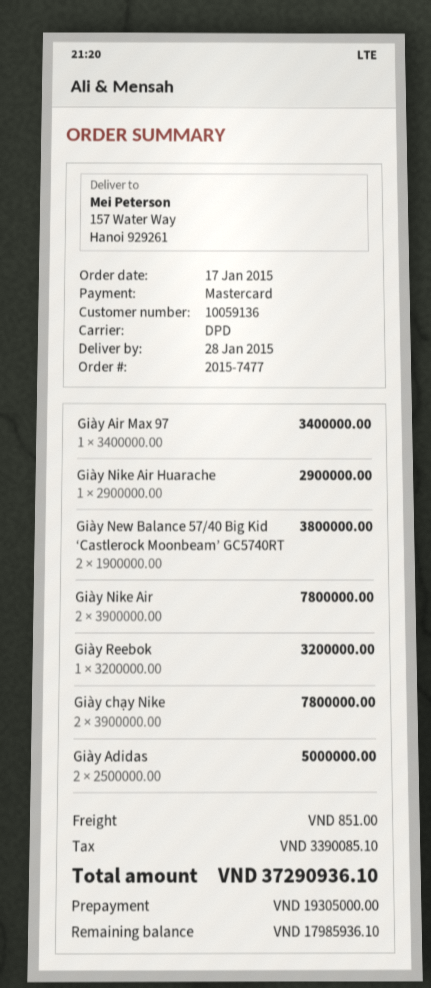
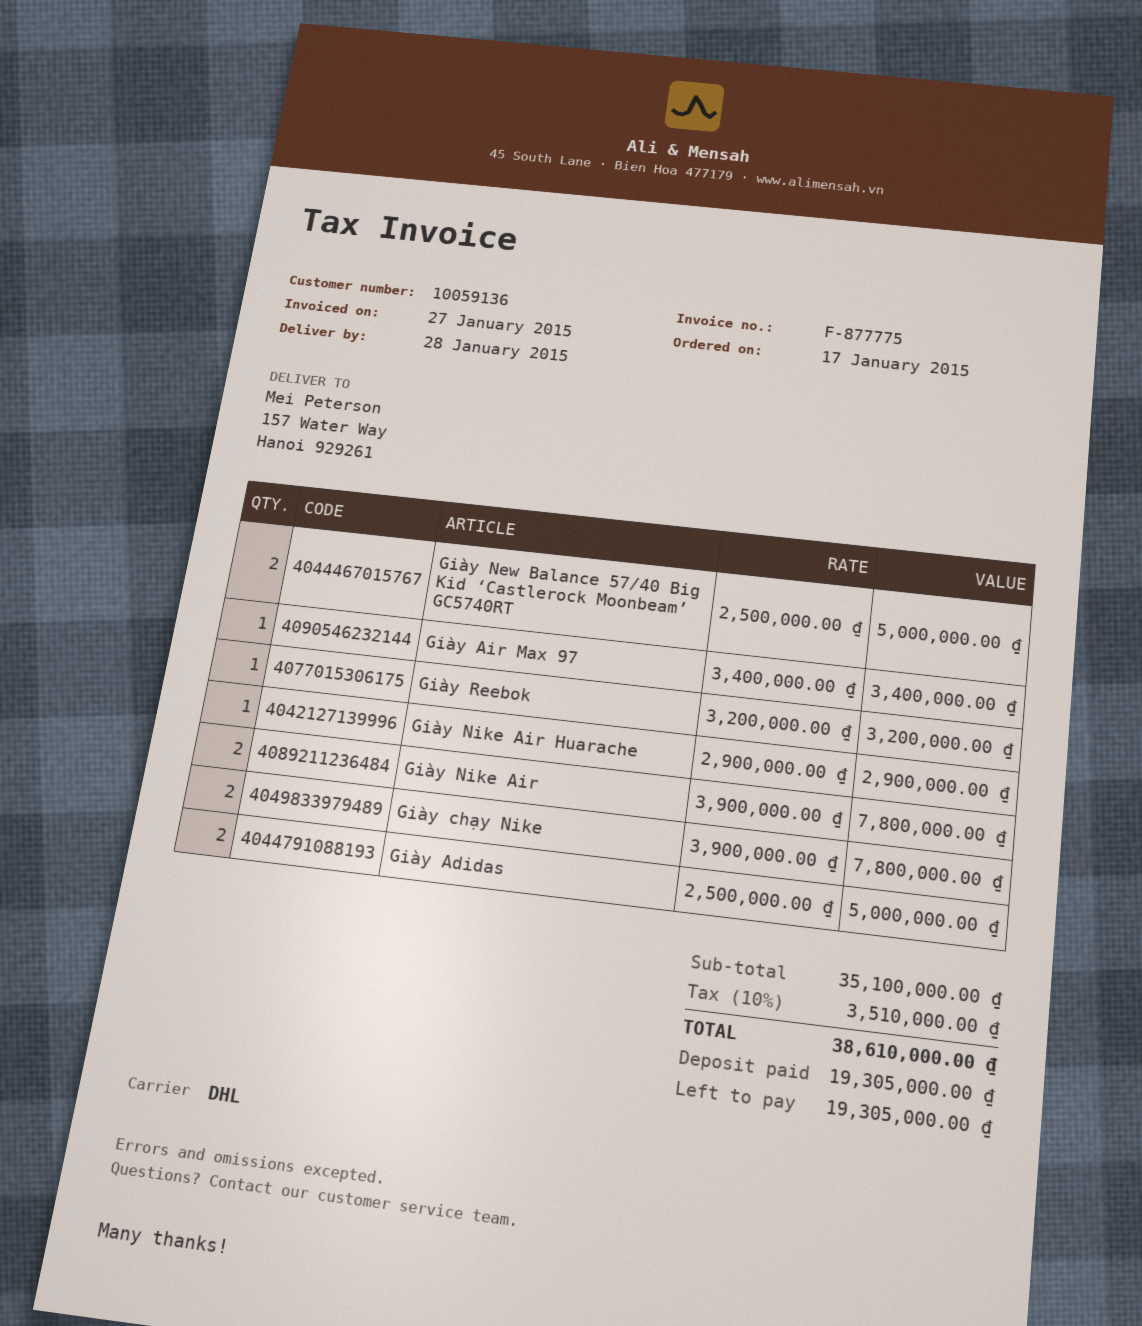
shipping method: DPD -> DHL
Giày New Balance 57/40 Big Kid ‘Castlerock Moonbeam’ GC5740RT: 2 x 1900000.00 = 3800000.00 -> 2 x 2500000.00 = 5000000.00
shipping: 851.00 -> none
tax: 3390085.10 -> 3510000.00
total: 37290936.10 -> 38610000.00
balance: 17985936.10 -> 19305000.00

